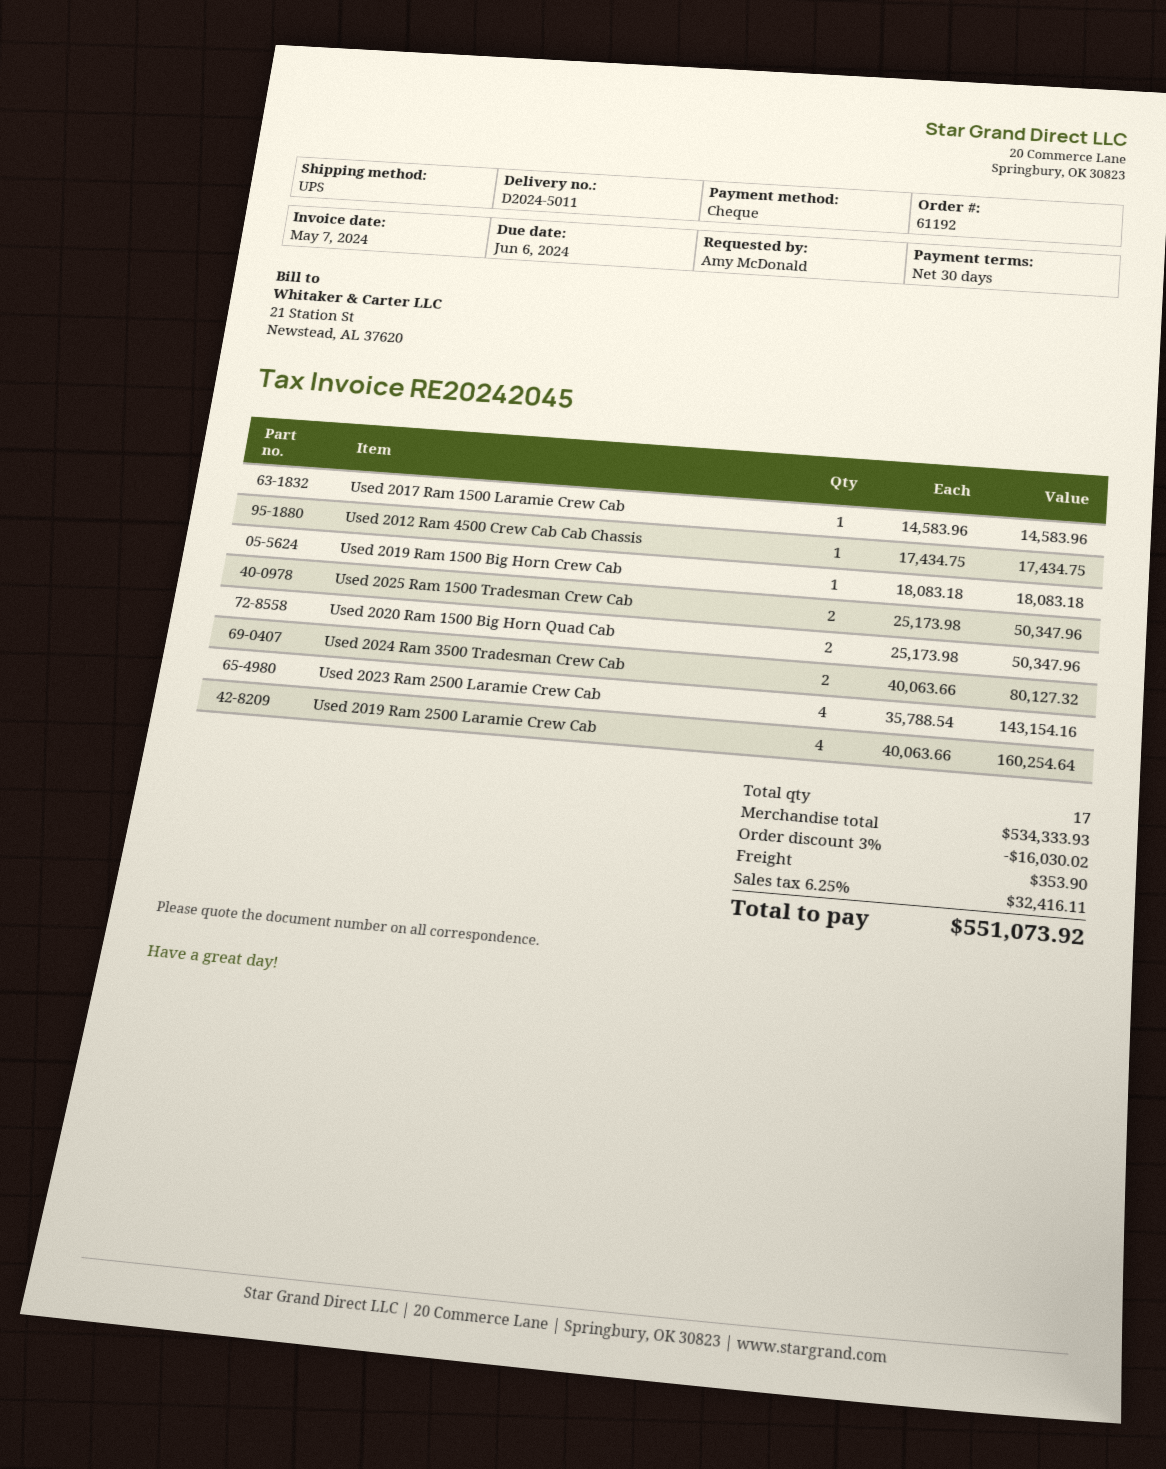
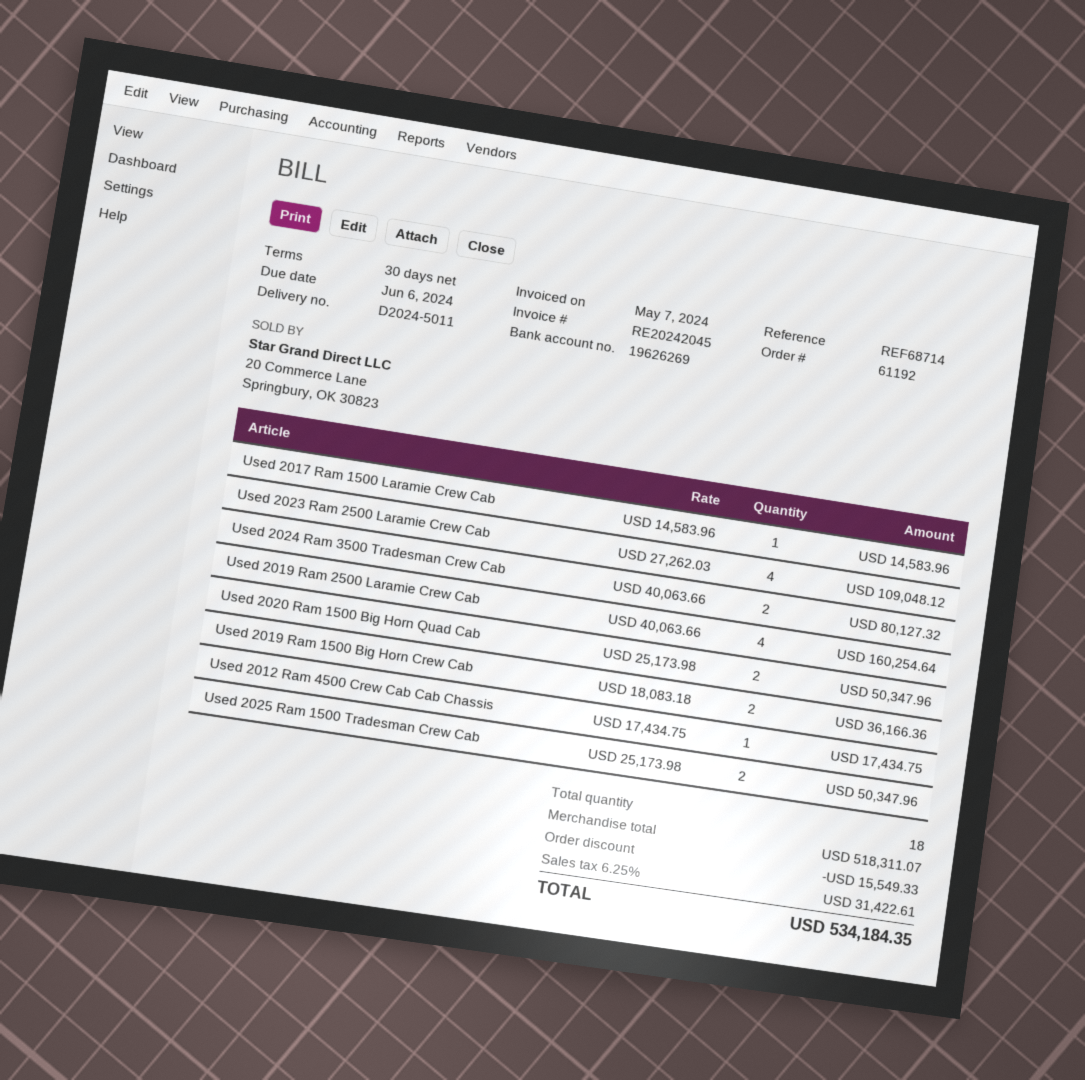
Used 2019 Ram 1500 Big Horn Crew Cab: 1 x 18083.18 = 18083.18 -> 2 x 18083.18 = 36166.36
Used 2023 Ram 2500 Laramie Crew Cab: 4 x 35788.54 = 143154.16 -> 4 x 27262.03 = 109048.12
total quantity: 17 -> 18
subtotal: 534333.93 -> 518311.07
discount: 16030.02 -> 15549.33
shipping: 353.90 -> none
tax: 6.25% = 32416.11 -> 6.25% = 31422.61
total: 551073.92 -> 534184.35

